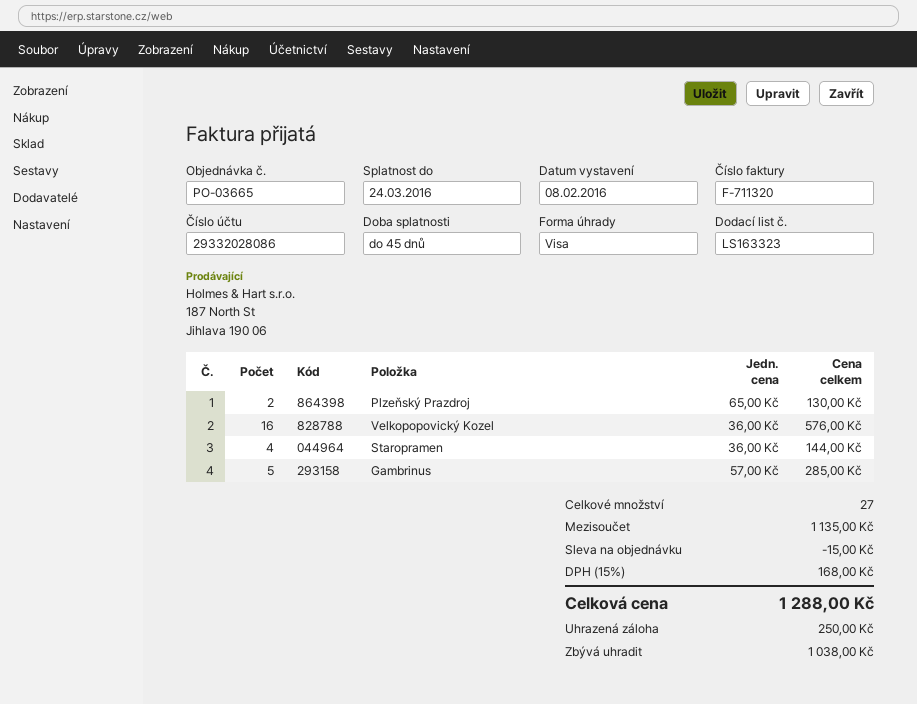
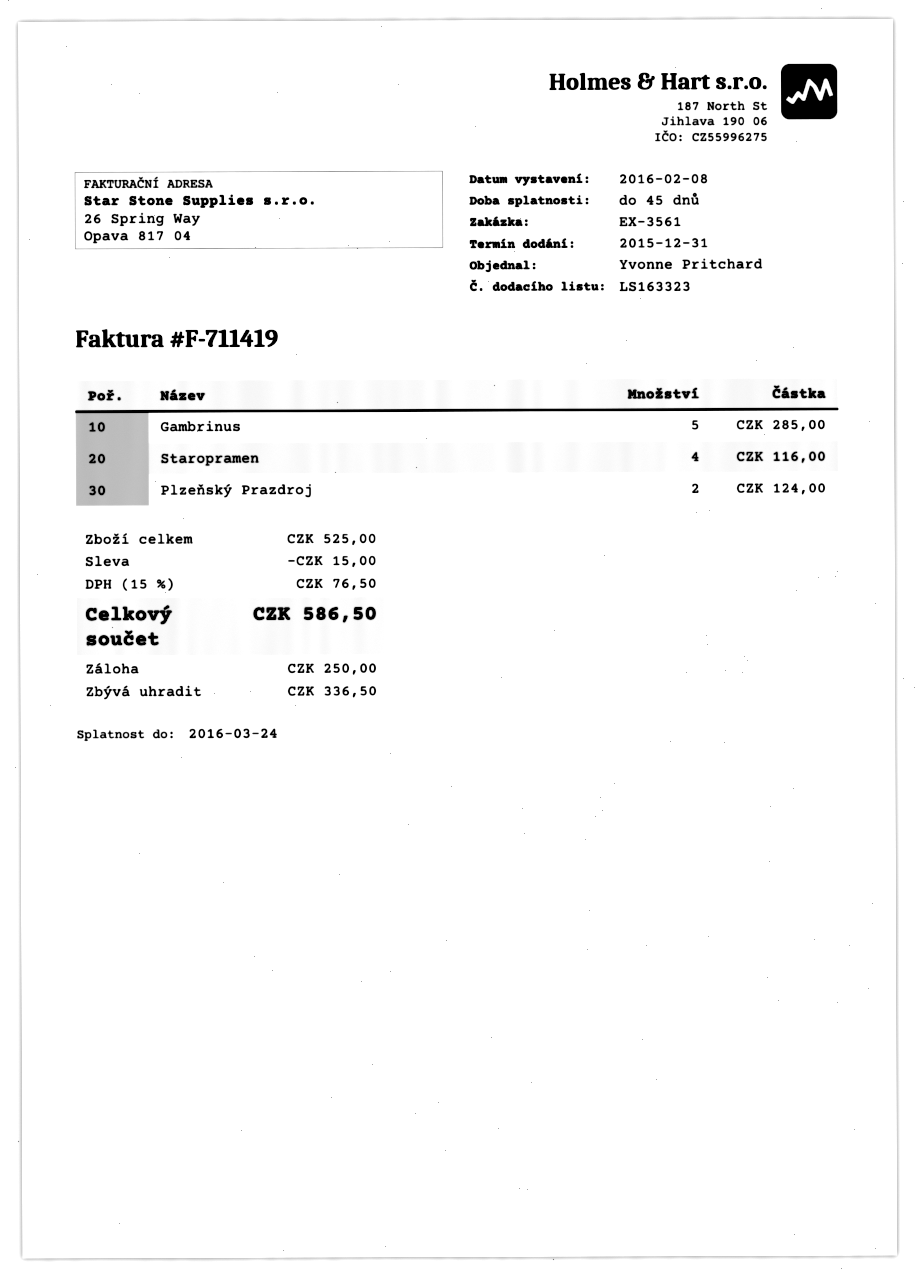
invoice number: F-711320 -> F-711419
Plzeňský Prazdroj: 2 for 130.00 -> 2 for 124.00
Velkopopovický Kozel: 16 for 576.00 -> none
Staropramen: 4 for 144.00 -> 4 for 116.00
subtotal: 1135.00 -> 525.00
tax: 15% = 168.00 -> 15% = 76.50
total: 1288.00 -> 586.50
balance: 1038.00 -> 336.50

